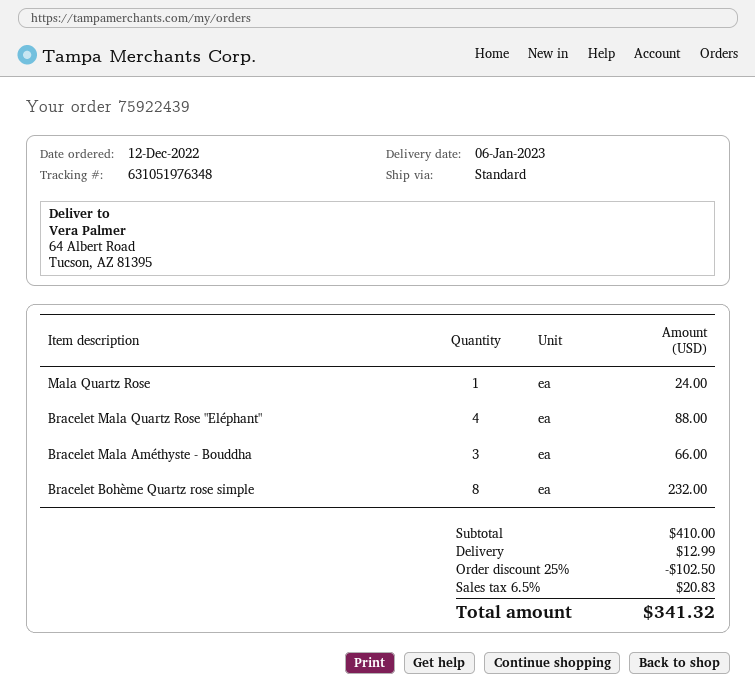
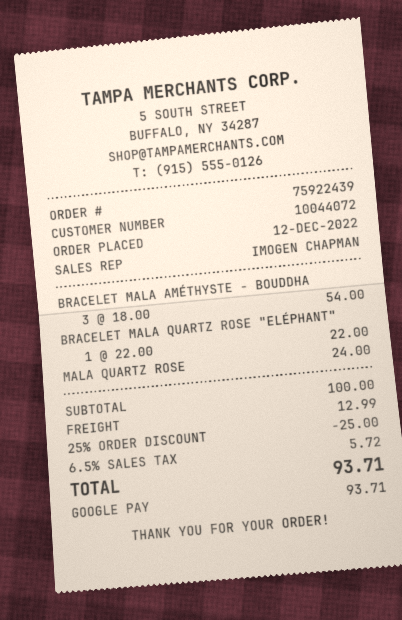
Bracelet Mala Quartz Rose "Eléphant": 4 for 88.00 -> 1 for 22.00
Bracelet Mala Améthyste - Bouddha: 3 for 66.00 -> 3 for 54.00
Bracelet Bohème Quartz rose simple: 8 for 232.00 -> none
subtotal: 410.00 -> 100.00
discount: 25% = 102.50 -> 25% = 25.00
tax: 6.5% = 20.83 -> 6.5% = 5.72
total: 341.32 -> 93.71

